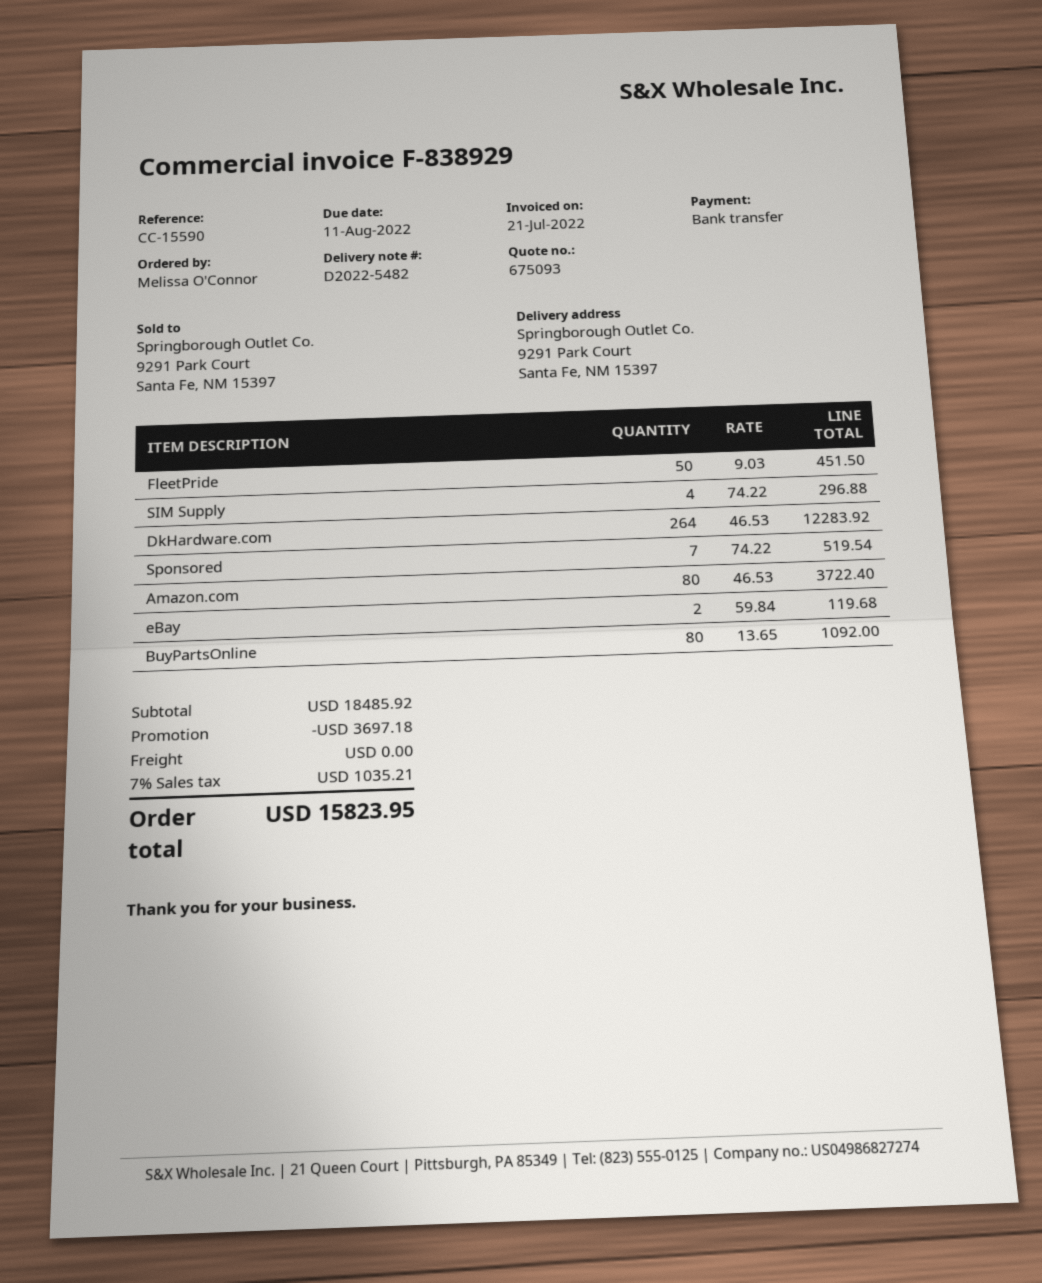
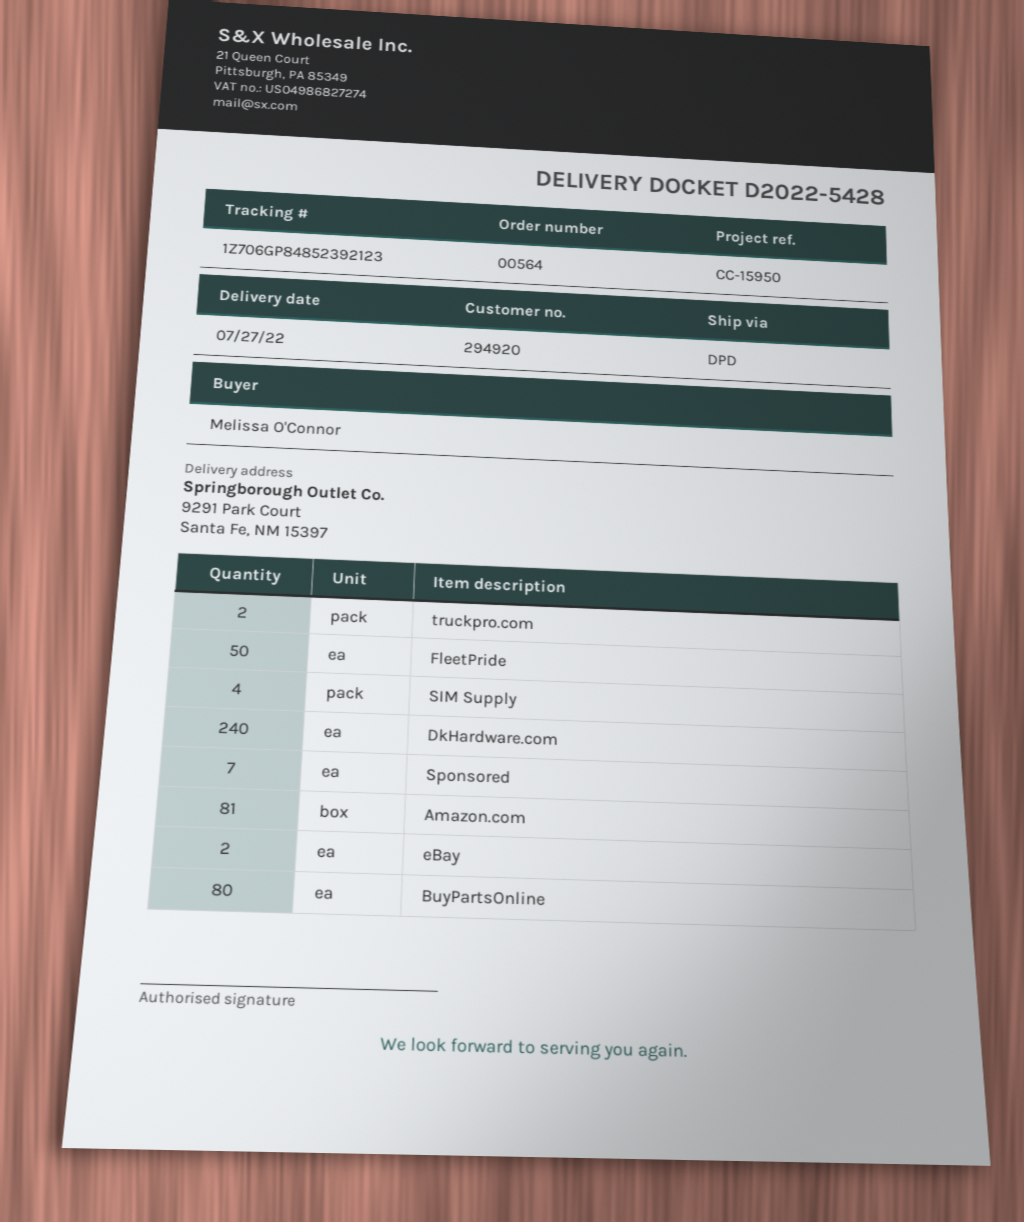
delivery note number: D2022-5482 -> D2022-5428
reference: CC-15590 -> CC-15950
DkHardware.com: 264 -> 240
Amazon.com: 80 -> 81
truckpro.com: none -> 2

